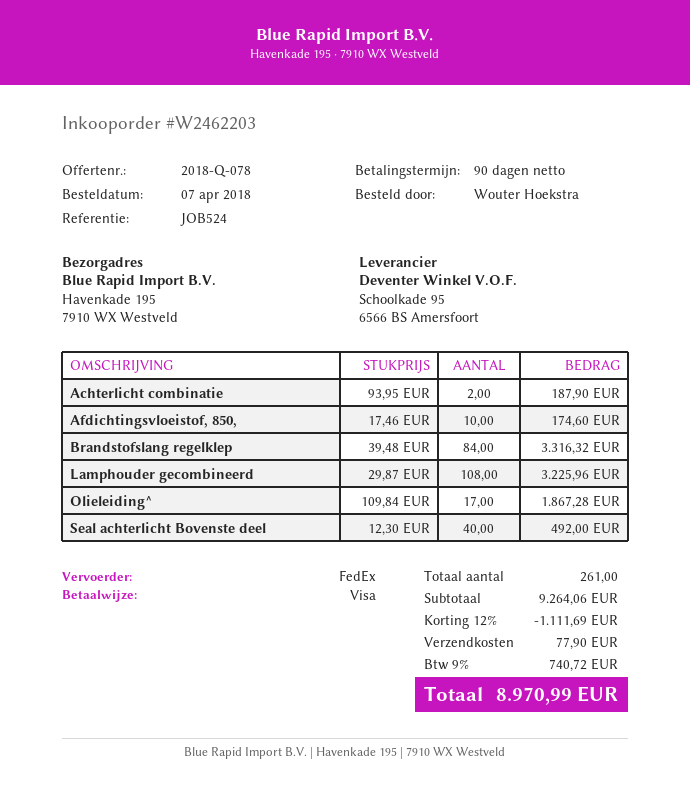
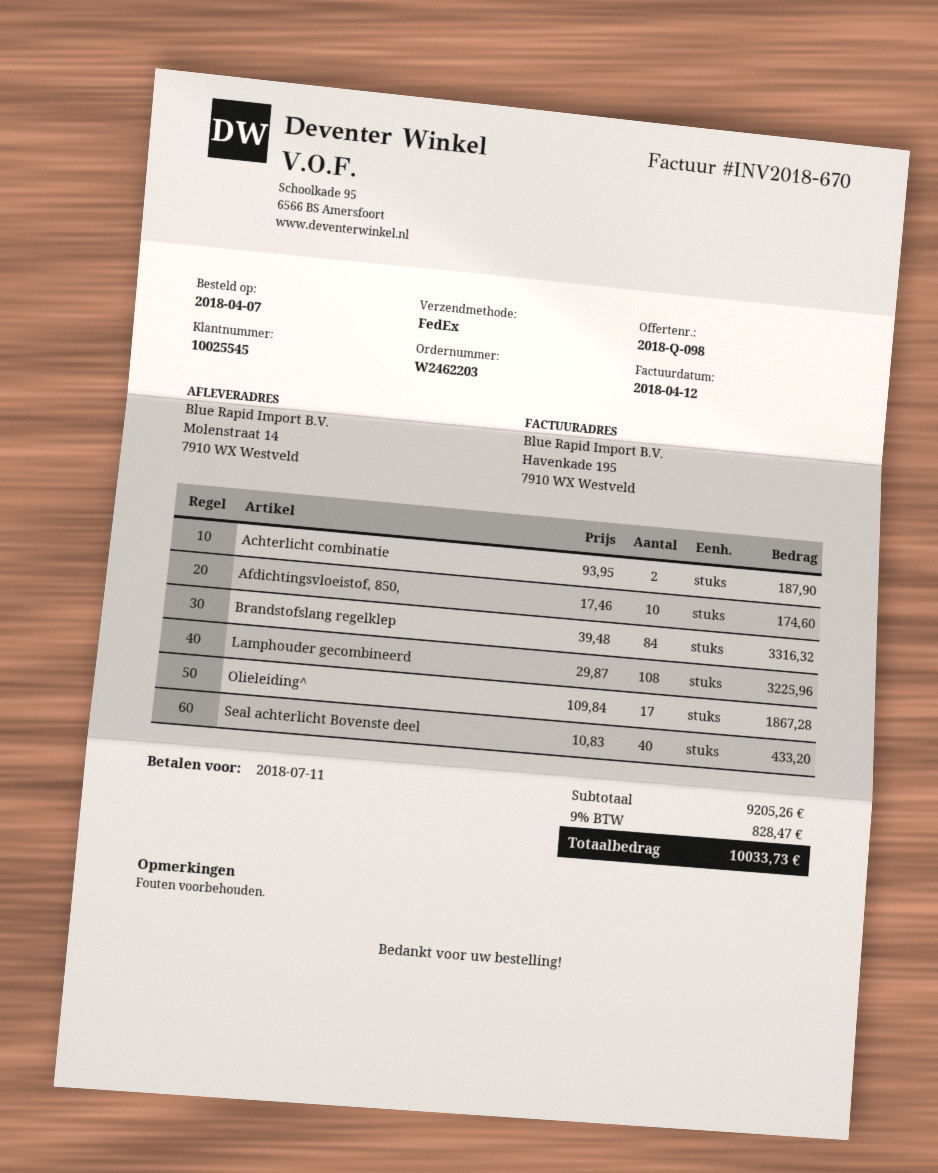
quote number: 2018-Q-078 -> 2018-Q-098
ship to: Havenkade 195, 7910 WX Westveld -> Molenstraat 14, 7910 WX Westveld
Seal achterlicht Bovenste deel: 40 x 12.30 = 492.00 -> 40 x 10.83 = 433.20
subtotal: 9264.06 -> 9205.26
discount: 12% = 1111.69 -> none
shipping: 77.90 -> none
tax: 9% = 740.72 -> 9% = 828.47
total: 8970.99 -> 10033.73

